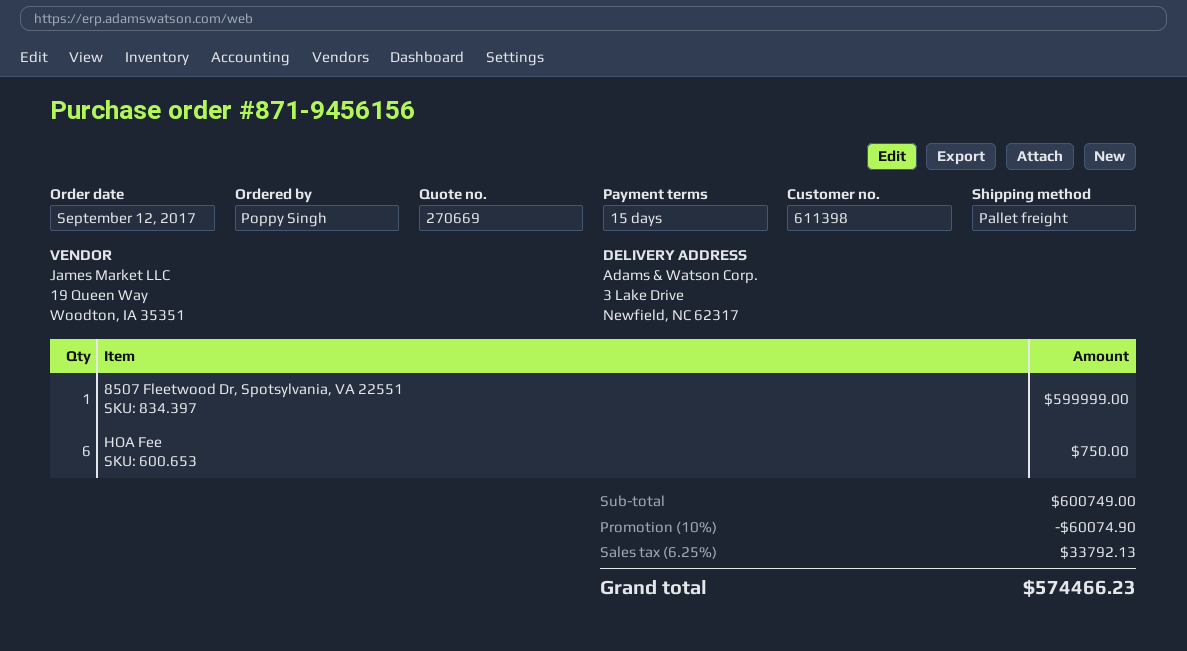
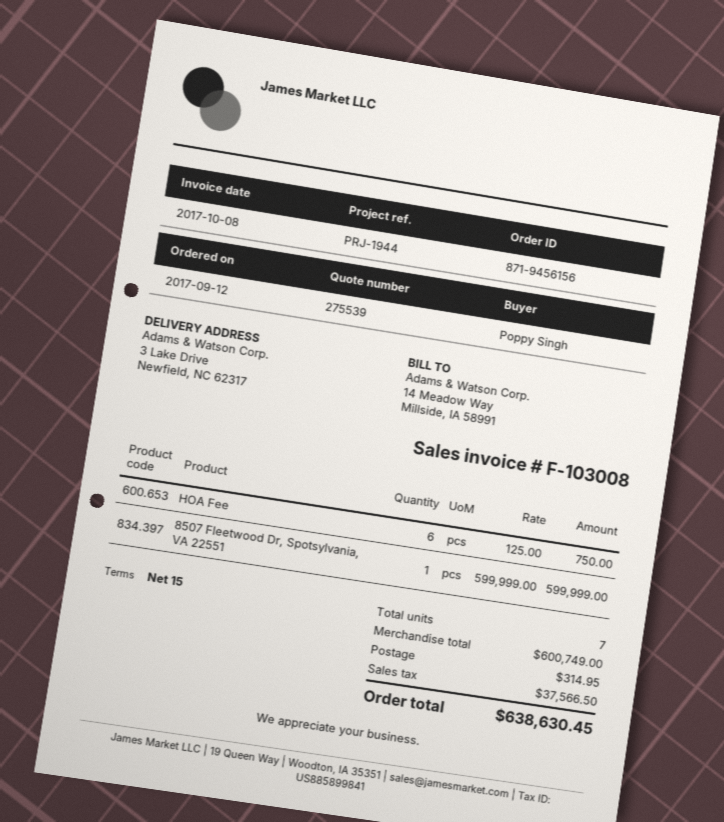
quote number: 270669 -> 275539
discount: 10% = 60074.90 -> none
shipping: none -> 314.95
tax: 33792.13 -> 37566.50
total: 574466.23 -> 638630.45

